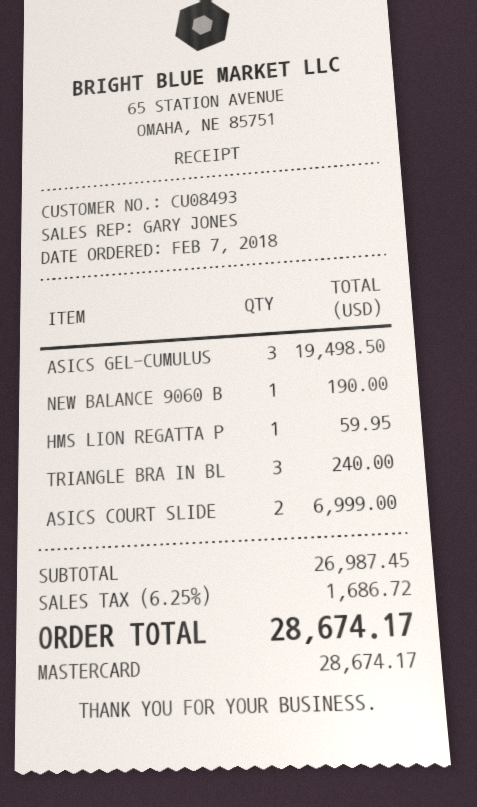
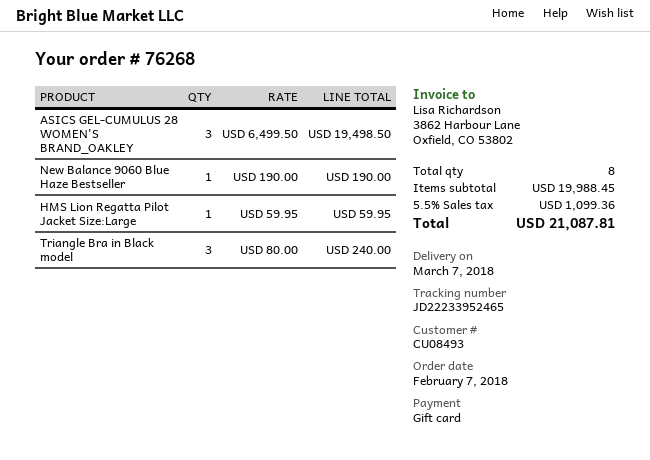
payment method: Mastercard -> gift card
ASICS COURT SLIDE: 2 for 6999.00 -> none
subtotal: 26987.45 -> 19988.45
tax: 6.25% = 1686.72 -> 5.5% = 1099.36
total: 28674.17 -> 21087.81

